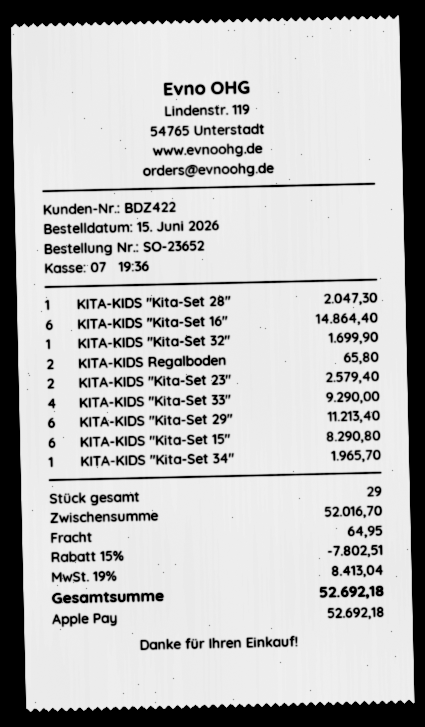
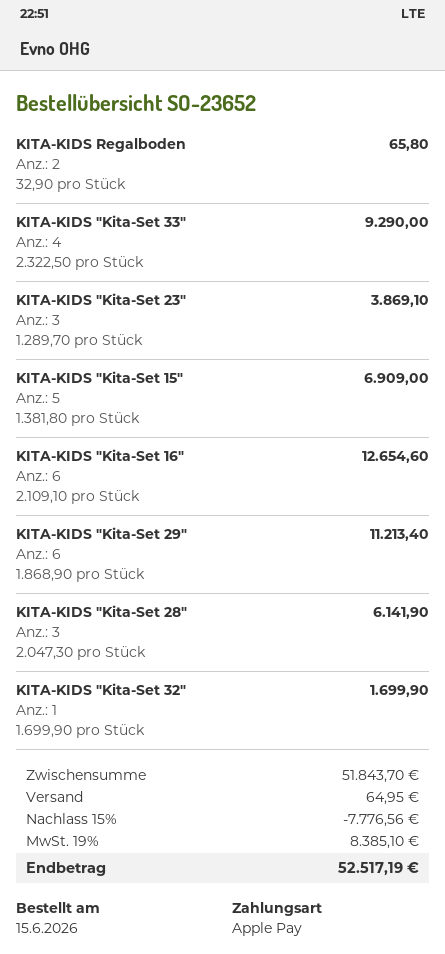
KITA-KIDS "Kita-Set 28": 1 for 2047.30 -> 3 for 6141.90
KITA-KIDS "Kita-Set 16": 6 for 14864.40 -> 6 for 12654.60
KITA-KIDS "Kita-Set 23": 2 for 2579.40 -> 3 for 3869.10
KITA-KIDS "Kita-Set 15": 6 for 8290.80 -> 5 for 6909.00
KITA-KIDS "Kita-Set 34": 1 for 1965.70 -> none
subtotal: 52016.70 -> 51843.70
discount: 15% = 7802.51 -> 15% = 7776.56
tax: 19% = 8413.04 -> 19% = 8385.10
total: 52692.18 -> 52517.19

